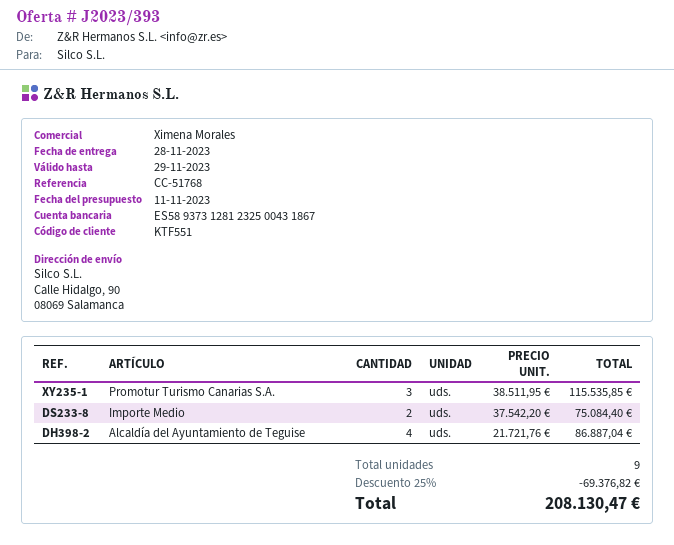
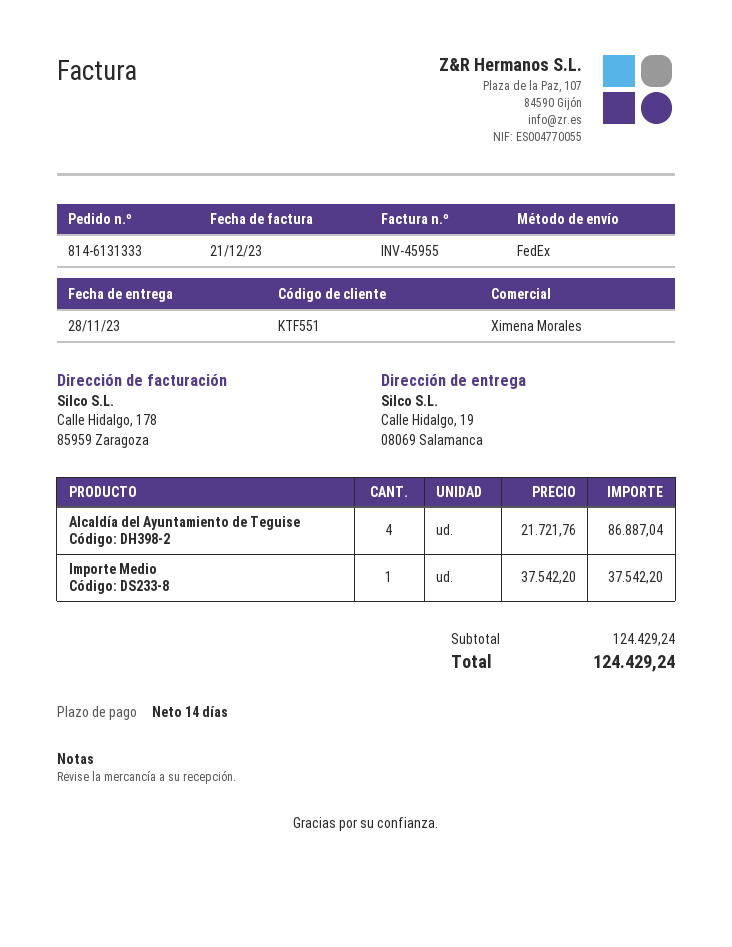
ship to: Calle Hidalgo, 90, 08069 Salamanca -> Calle Hidalgo, 19, 08069 Salamanca
Promotur Turismo Canarias S.A.: 3 x 38511.95 = 115535.85 -> none
Importe Medio: 2 x 37542.20 = 75084.40 -> 1 x 37542.20 = 37542.20
discount: 25% = 69376.82 -> none
total: 208130.47 -> 124429.24

